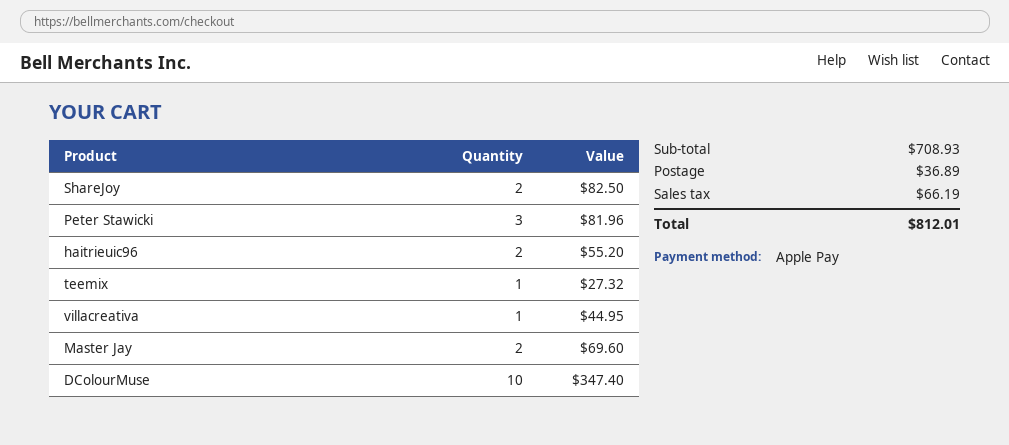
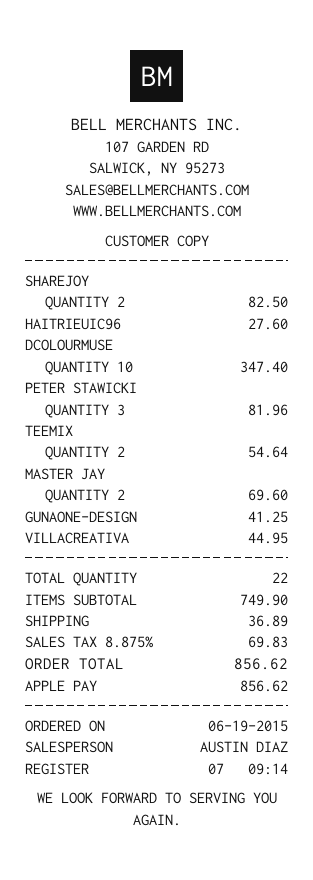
haitrieuic96: 2 for 55.20 -> 1 for 27.60
teemix: 1 for 27.32 -> 2 for 54.64
GUNAONE-DESIGN: none -> 1 for 41.25
subtotal: 708.93 -> 749.90
tax: 66.19 -> 69.83
total: 812.01 -> 856.62

